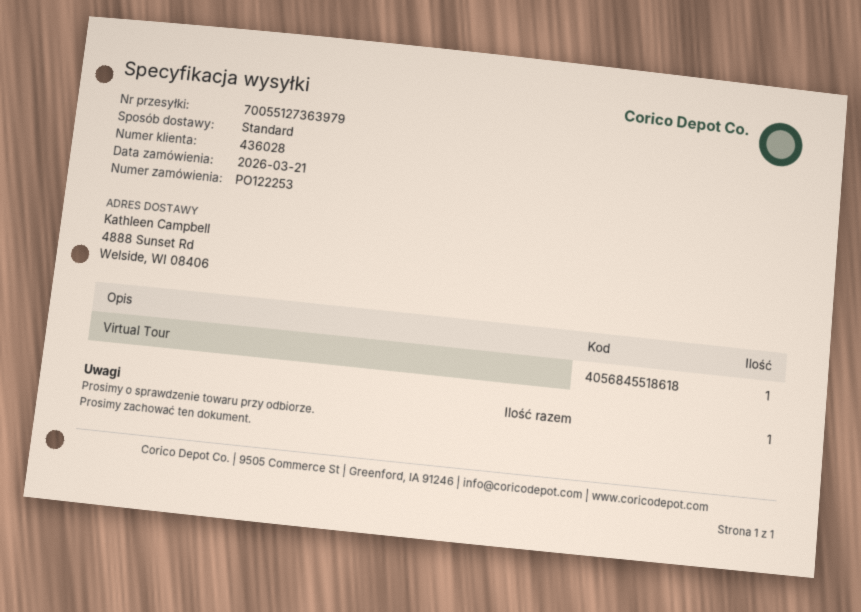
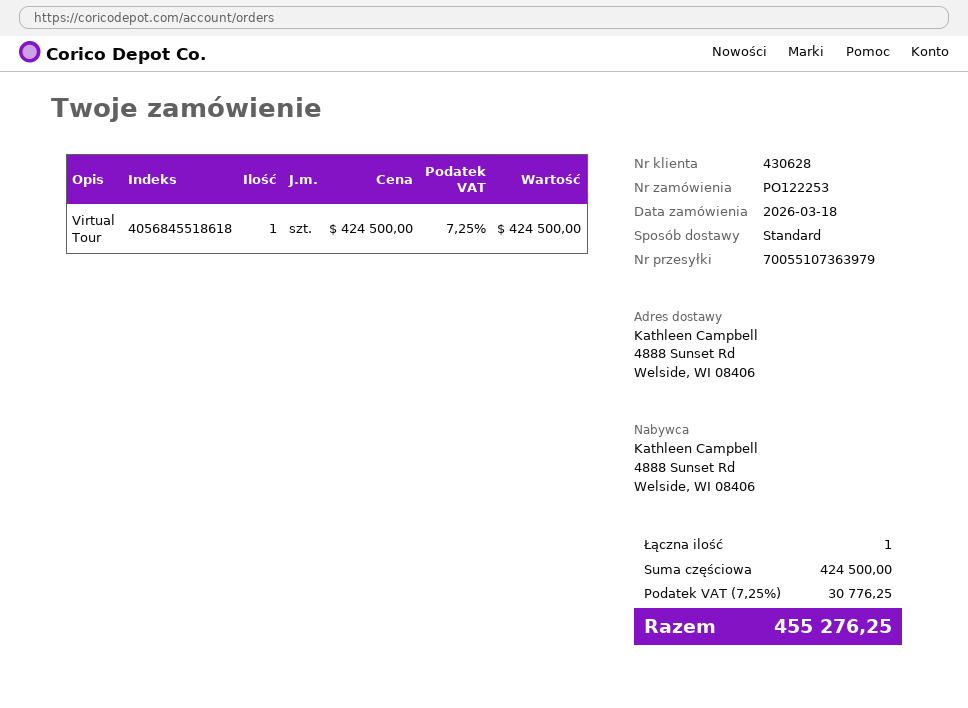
order date: 2026-03-21 -> 2026-03-18
customer number: 436028 -> 430628
tracking number: 70055127363979 -> 70055107363979

